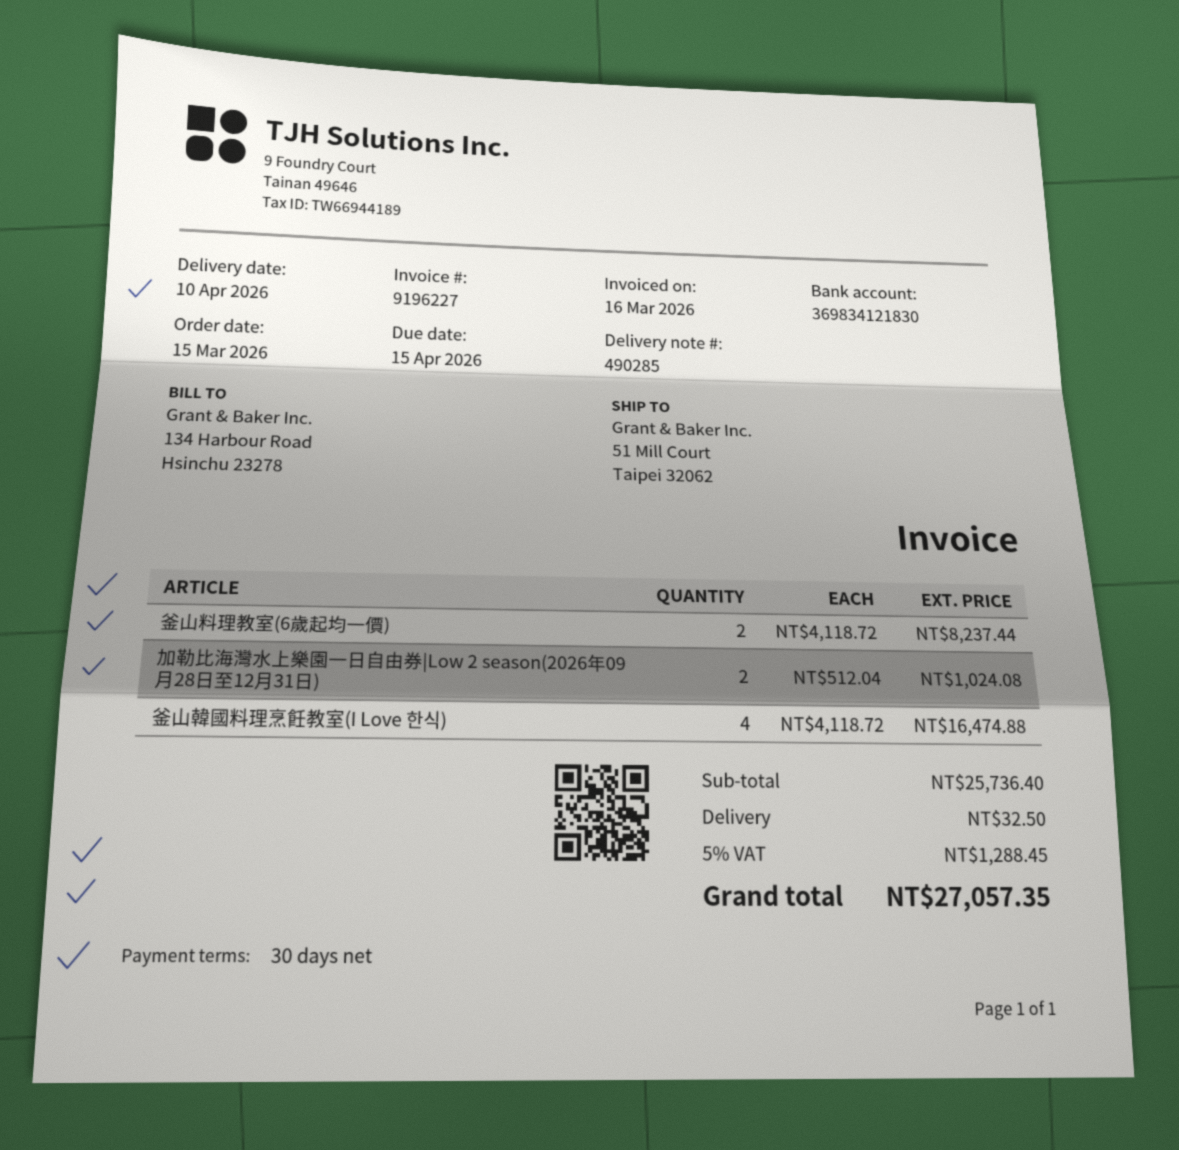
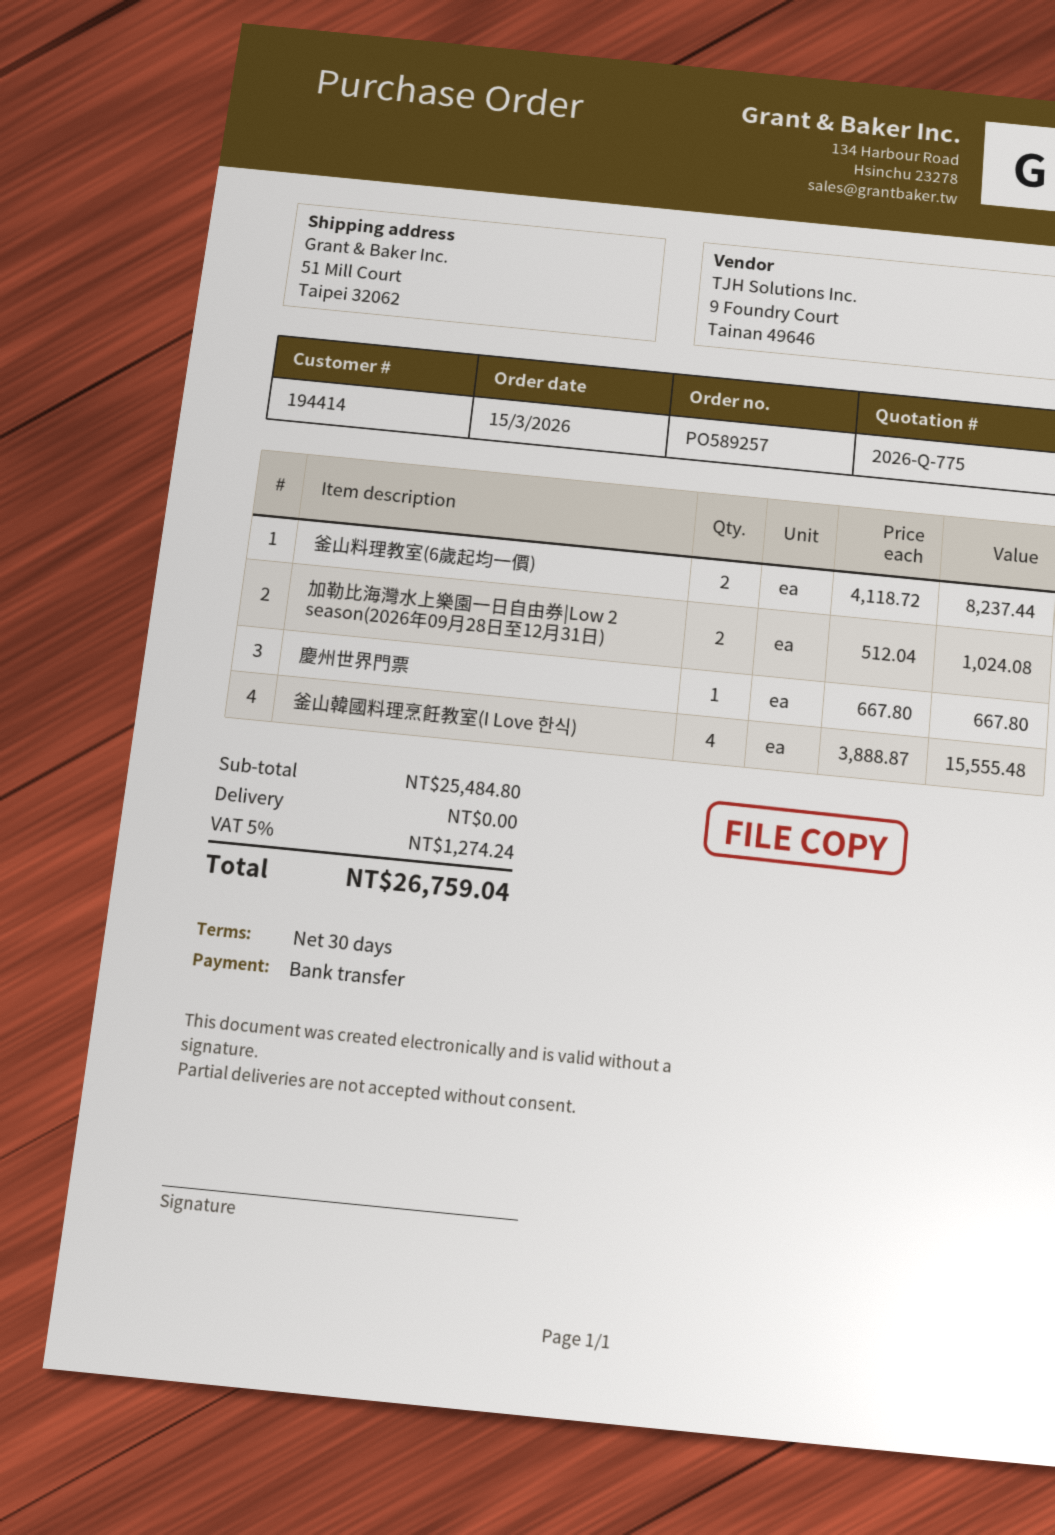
釜山韓國料理烹飪教室(I Love 한식): 4 x 4118.72 = 16474.88 -> 4 x 3888.87 = 15555.48
慶州世界門票: none -> 1 x 667.80 = 667.80
subtotal: 25736.40 -> 25484.80
shipping: 32.50 -> 0.00
tax: 5% = 1288.45 -> 5% = 1274.24
total: 27057.35 -> 26759.04

